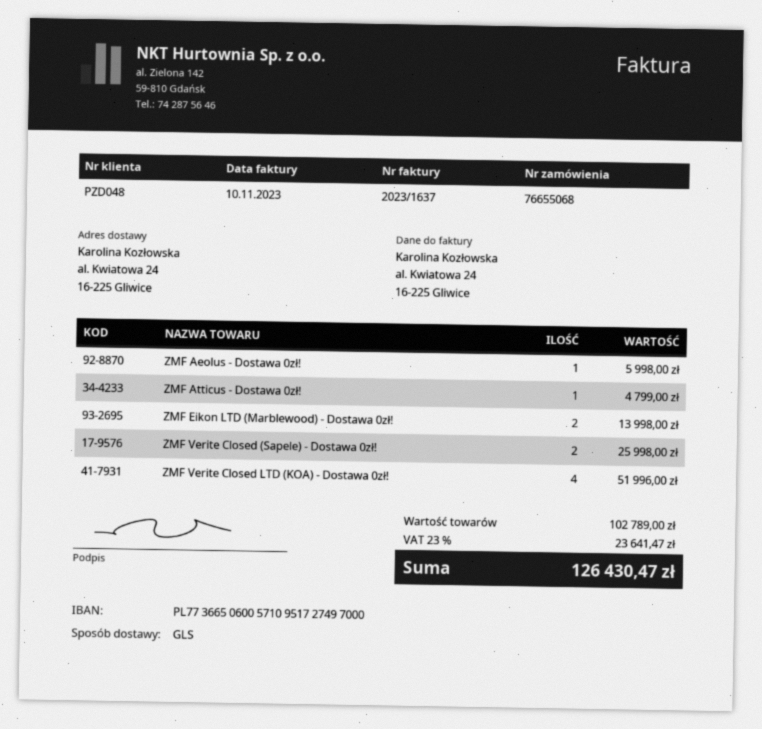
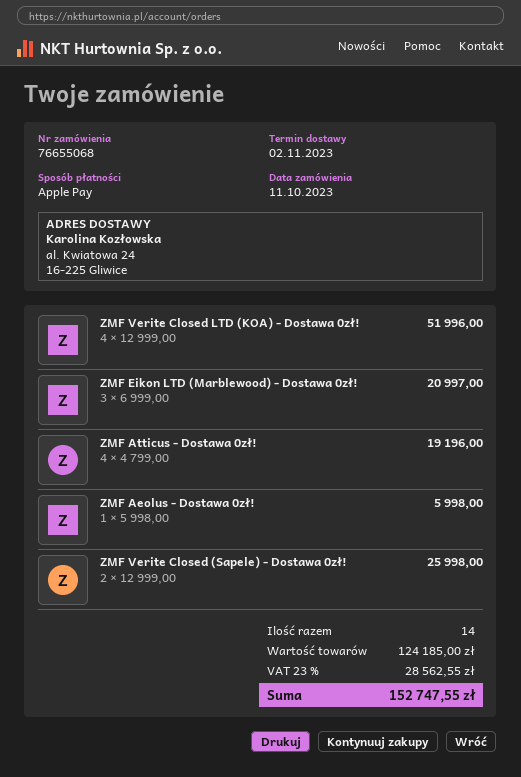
ZMF Atticus - Dostawa 0zł!: 1 for 4799.00 -> 4 for 19196.00
ZMF Eikon LTD (Marblewood) - Dostawa 0zł!: 2 for 13998.00 -> 3 for 20997.00
subtotal: 102789.00 -> 124185.00
tax: 23% = 23641.47 -> 23% = 28562.55
total: 126430.47 -> 152747.55

